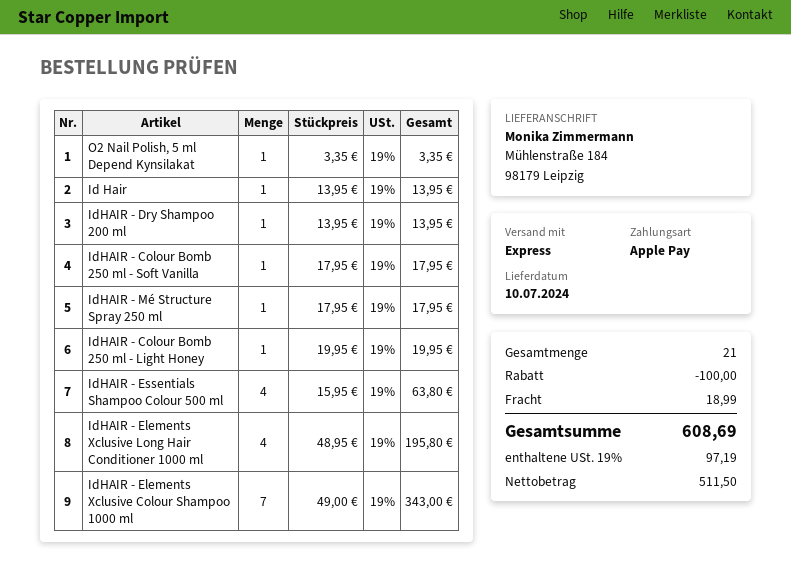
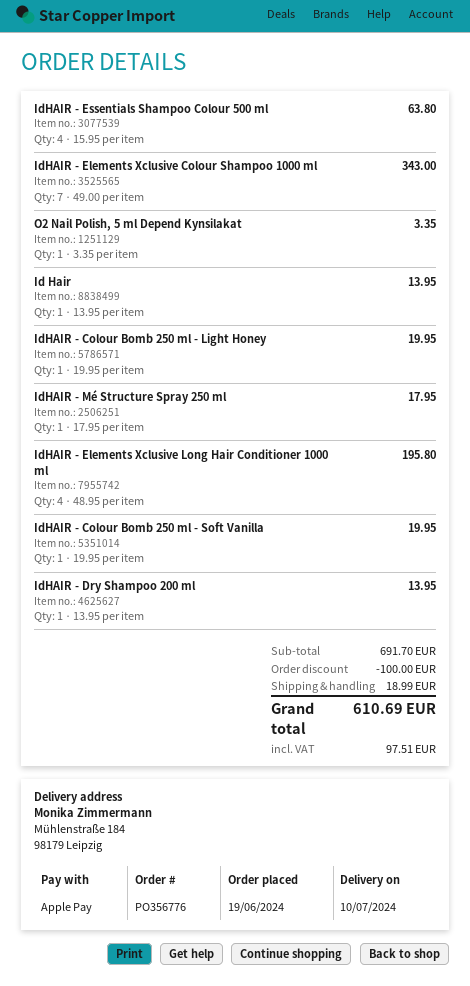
IdHAIR - Colour Bomb 250 ml - Soft Vanilla: 1 x 17.95 = 17.95 -> 1 x 19.95 = 19.95
tax: 97.19 -> 97.51
total: 608.69 -> 610.69

